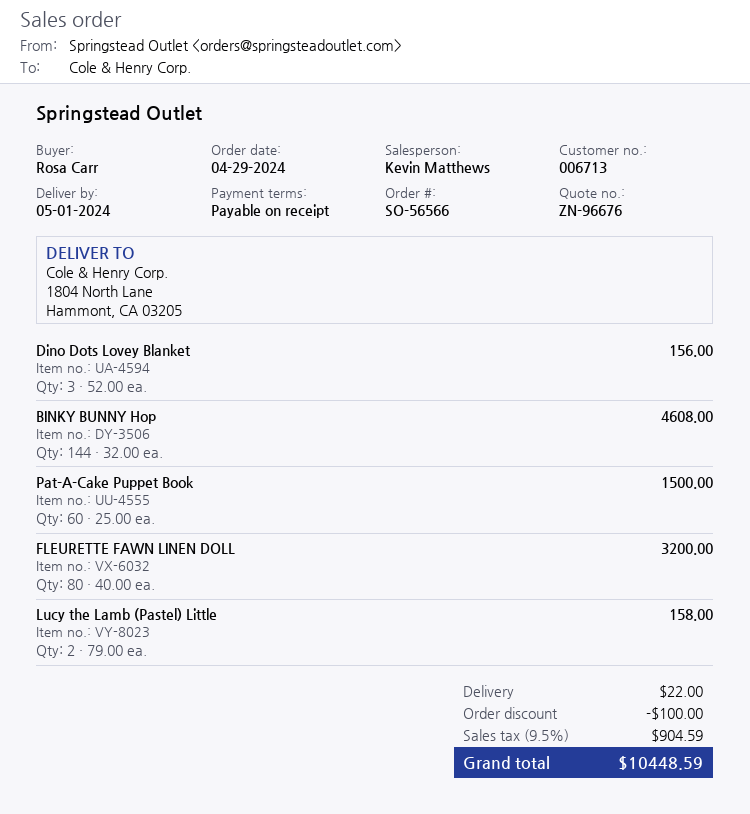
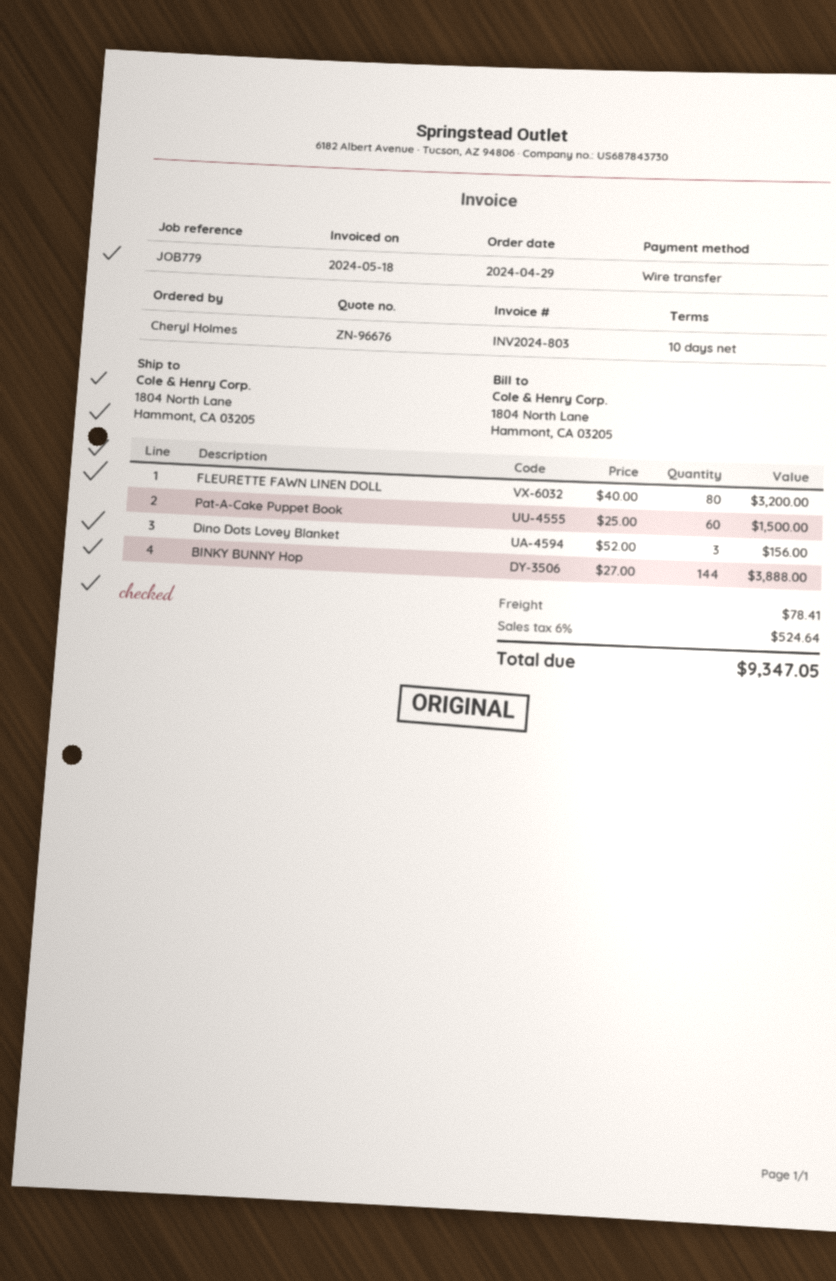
payment terms: on receipt -> 10 days
ordered by: Rosa Carr -> Cheryl Holmes
BINKY BUNNY Hop: 144 x 32.00 = 4608.00 -> 144 x 27.00 = 3888.00
Lucy the Lamb (Pastel) Little: 2 x 79.00 = 158.00 -> none
discount: 100.00 -> none
shipping: 22.00 -> 78.41
tax: 9.5% = 904.59 -> 6% = 524.64
total: 10448.59 -> 9347.05

